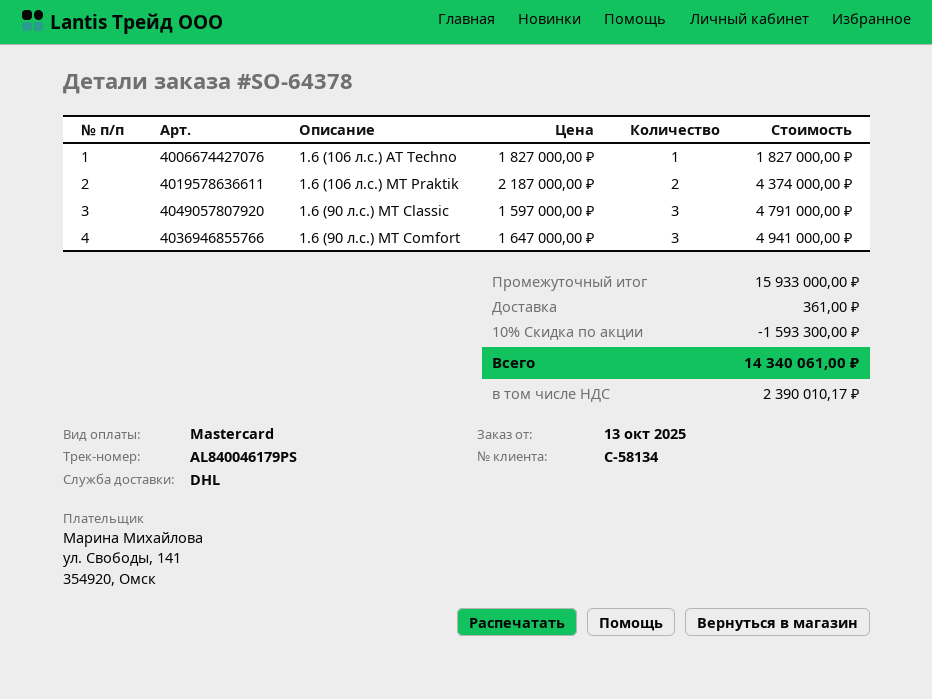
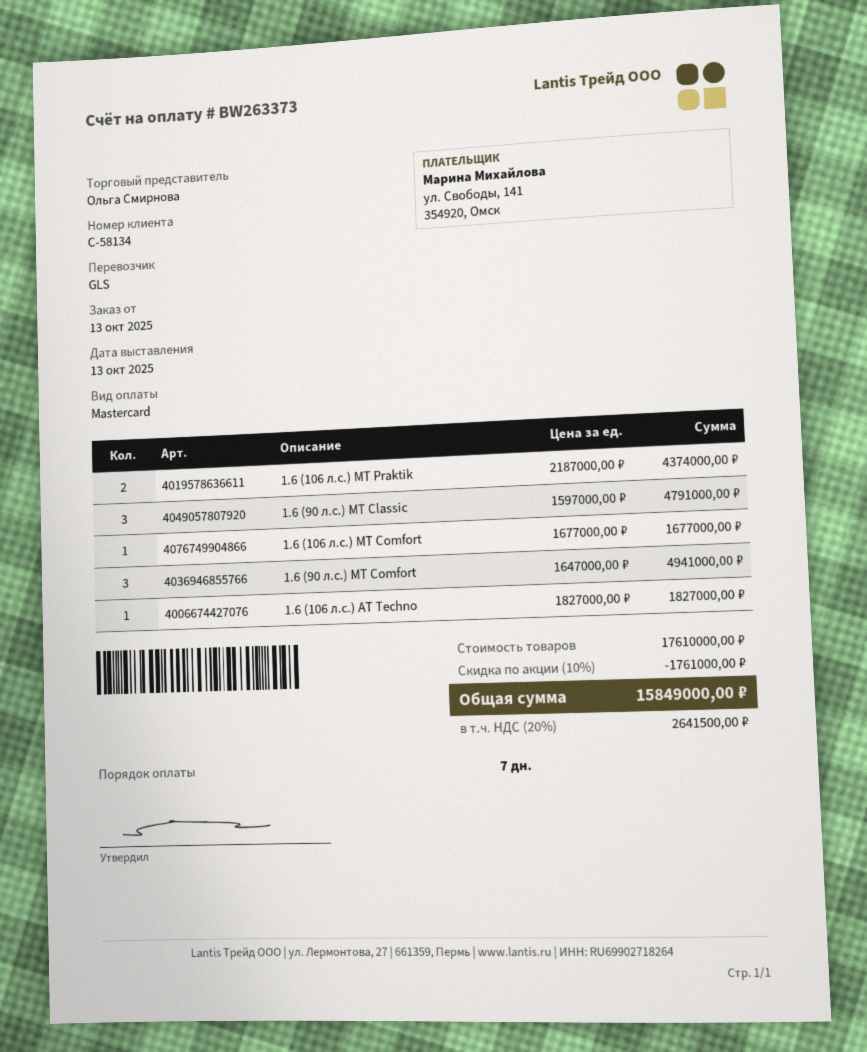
shipping method: DHL -> GLS
1.6 (106 л.с.) MT Comfort: none -> 1 x 1677000.00 = 1677000.00
subtotal: 15933000.00 -> 17610000.00
discount: 10% = 1593300.00 -> 10% = 1761000.00
shipping: 361.00 -> none
tax: 2390010.17 -> 2641500.00
total: 14340061.00 -> 15849000.00

